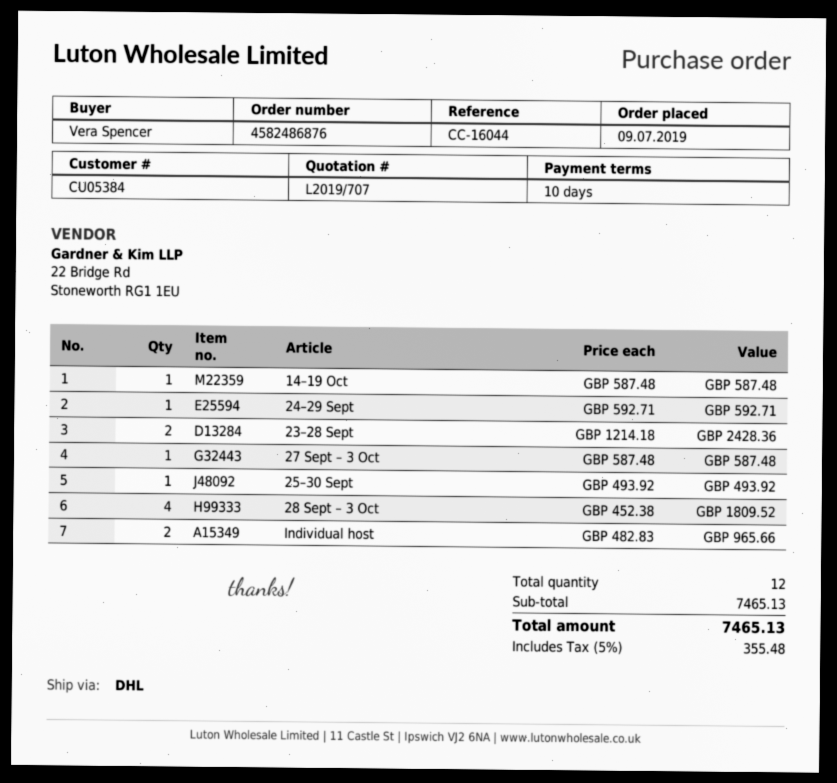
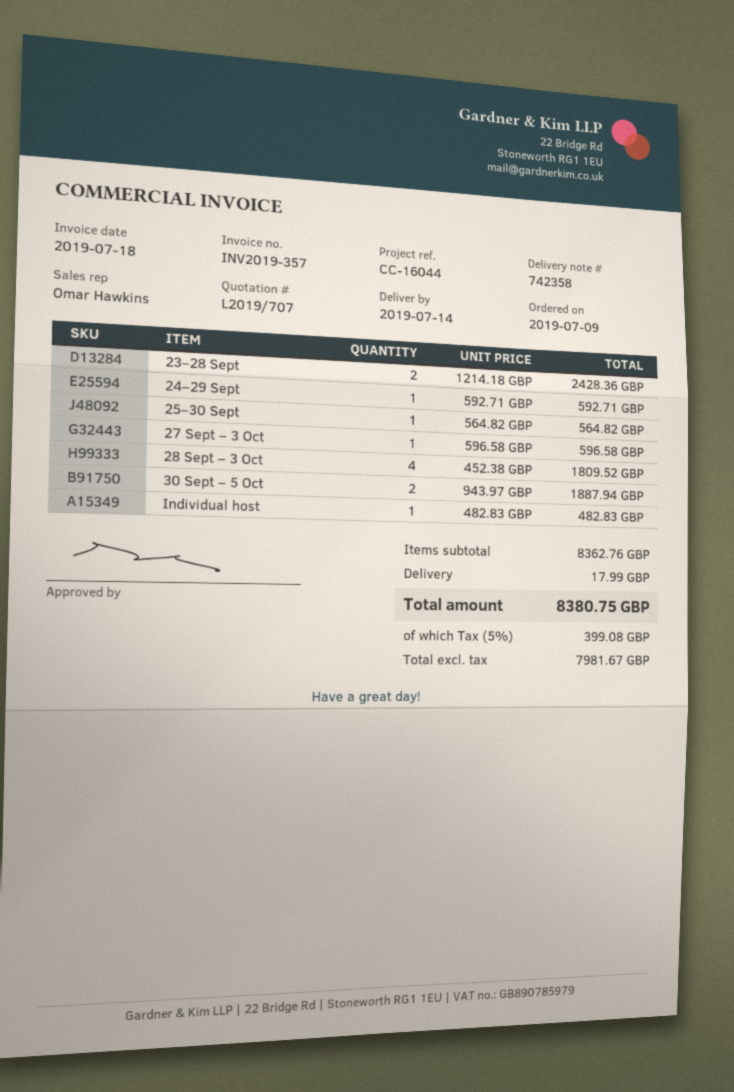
14–19 Oct: 1 x 587.48 = 587.48 -> none
27 Sept – 3 Oct: 1 x 587.48 = 587.48 -> 1 x 596.58 = 596.58
25–30 Sept: 1 x 493.92 = 493.92 -> 1 x 564.82 = 564.82
Individual host: 2 x 482.83 = 965.66 -> 1 x 482.83 = 482.83
30 Sept – 5 Oct: none -> 2 x 943.97 = 1887.94
subtotal: 7465.13 -> 8362.76
shipping: none -> 17.99
tax: 5% = 355.48 -> 5% = 399.08
total: 7465.13 -> 8380.75

